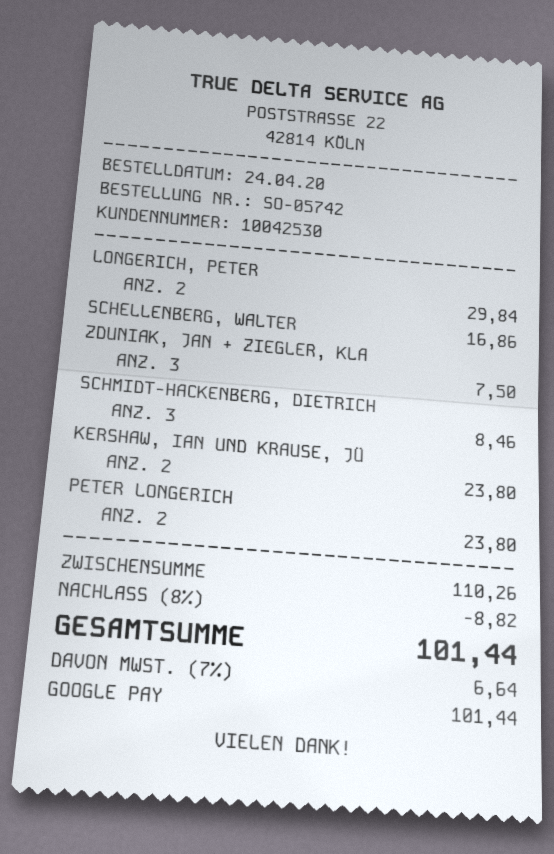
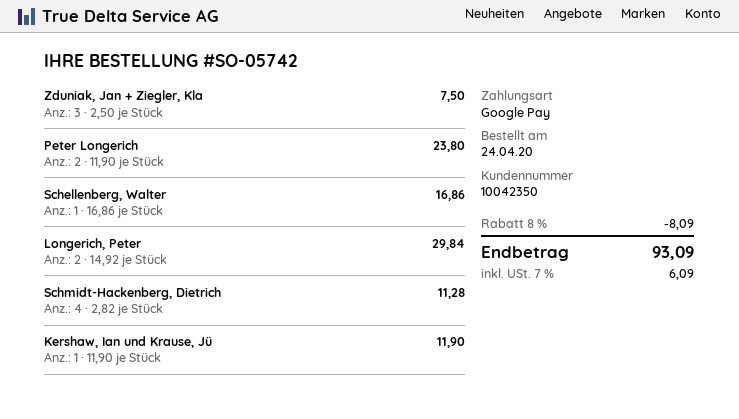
customer number: 10042530 -> 10042350
SCHMIDT-HACKENBERG, DIETRICH: 3 for 8.46 -> 4 for 11.28
KERSHAW, IAN UND KRAUSE, JÜ: 2 for 23.80 -> 1 for 11.90
discount: 8% = 8.82 -> 8% = 8.09
tax: 7% = 6.64 -> 7% = 6.09
total: 101.44 -> 93.09

